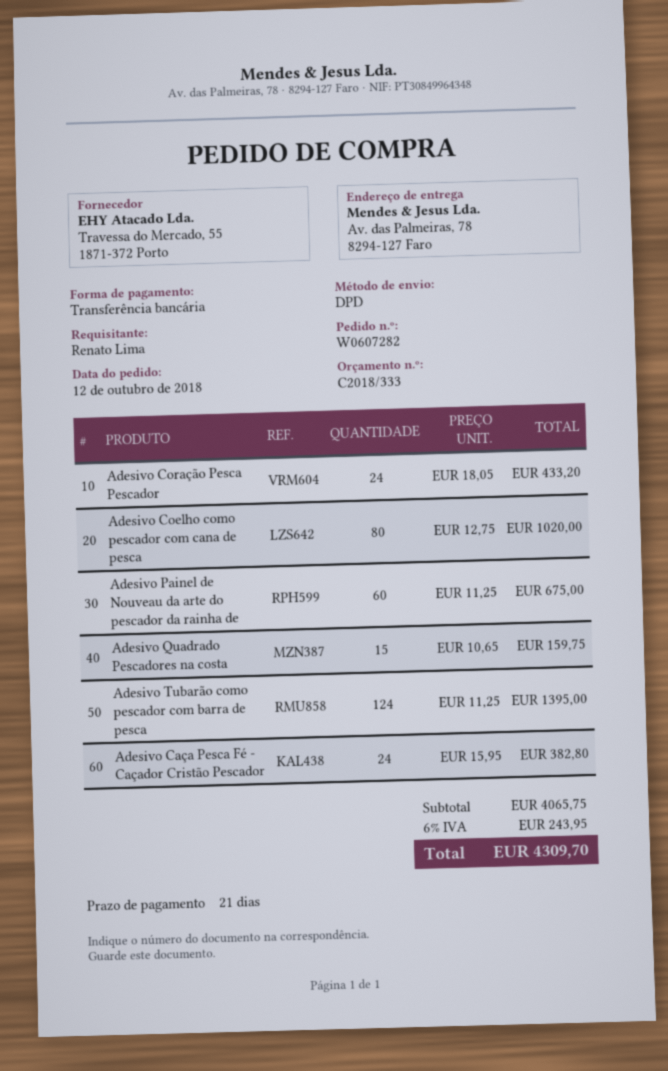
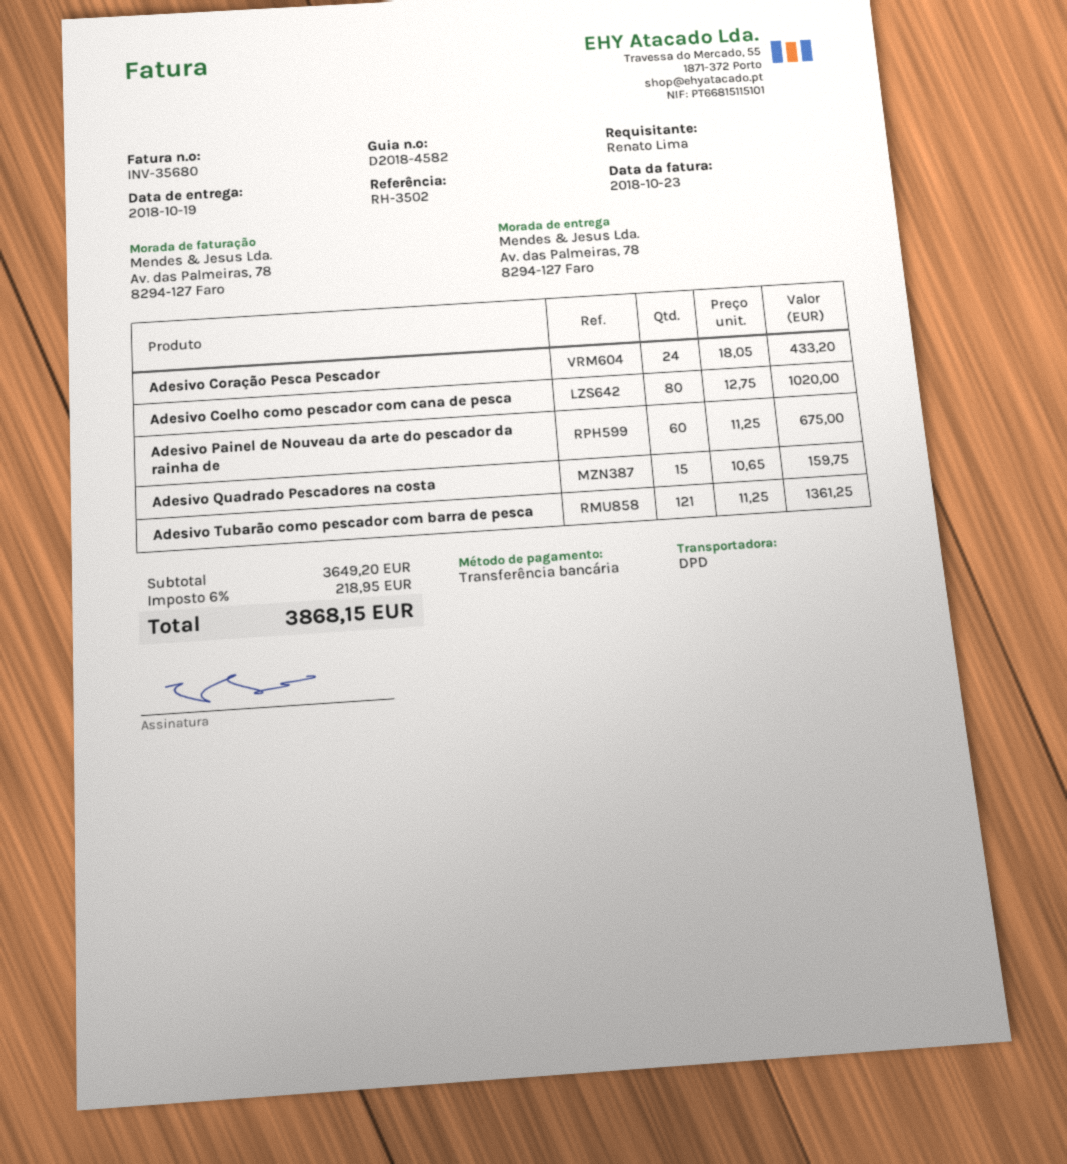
Adesivo Tubarão como pescador com barra de pesca: 124 x 11.25 = 1395.00 -> 121 x 11.25 = 1361.25
Adesivo Caça Pesca Fé - Caçador Cristão Pescador: 24 x 15.95 = 382.80 -> none
subtotal: 4065.75 -> 3649.20
tax: 6% = 243.95 -> 6% = 218.95
total: 4309.70 -> 3868.15

